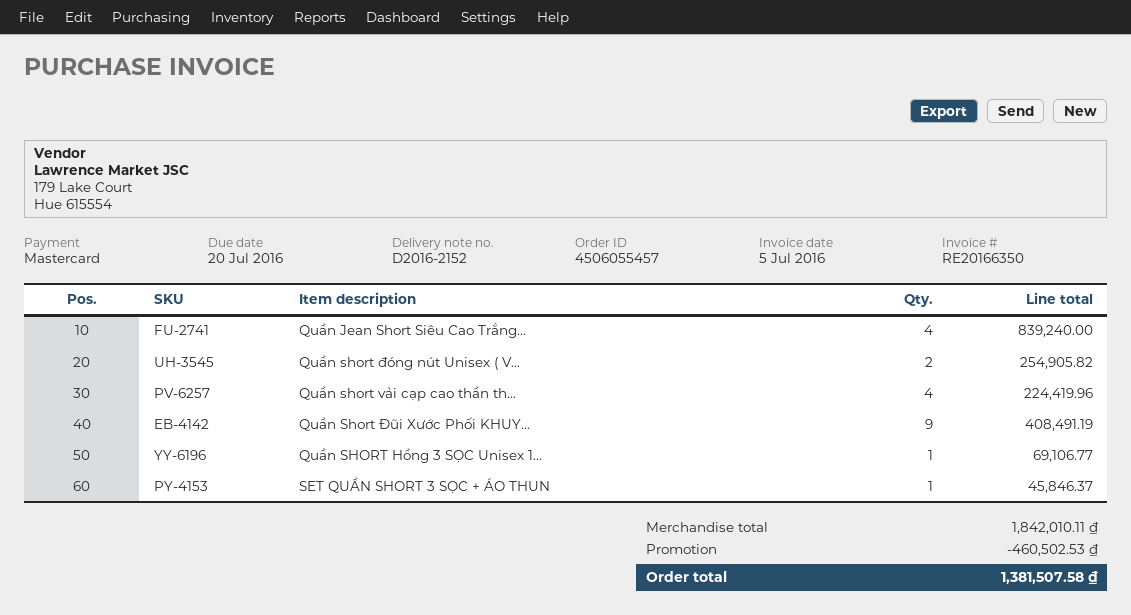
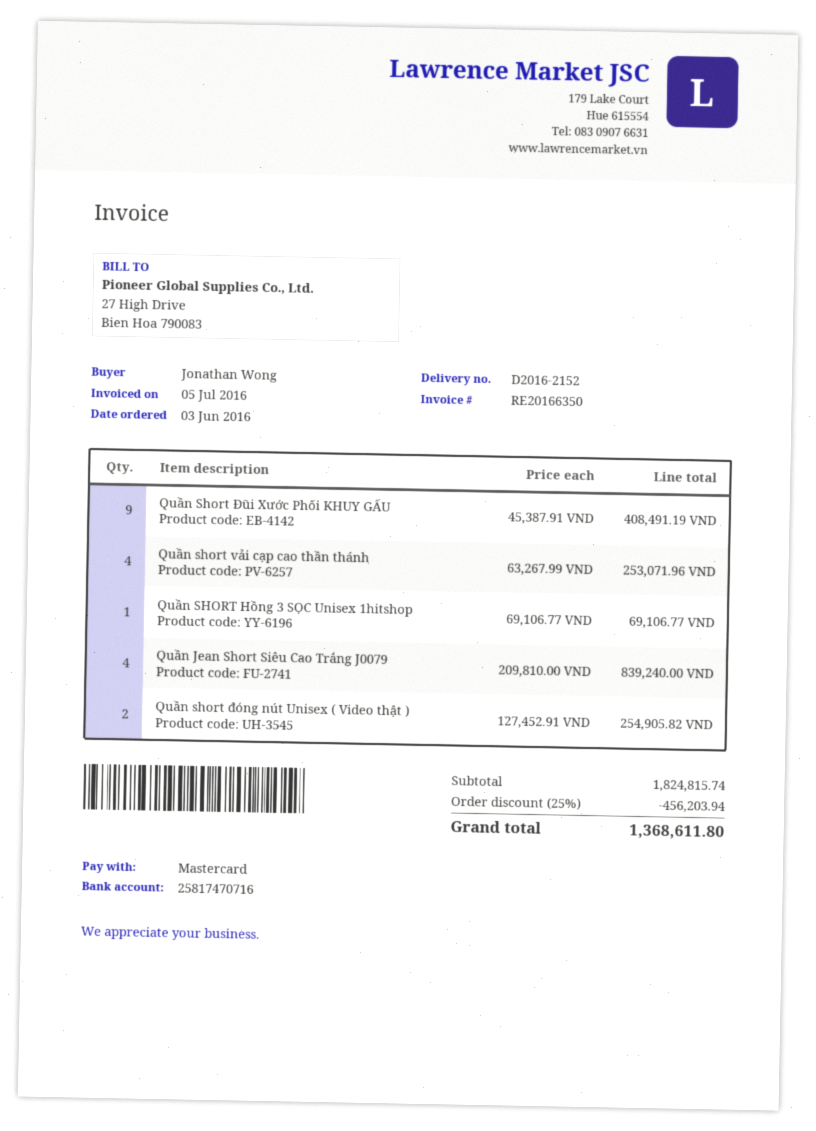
Quần short vải cạp cao thần th...: 4 for 224419.96 -> 4 for 253071.96
SET QUẦN SHORT 3 SỌC + ÁO THUN: 1 for 45846.37 -> none
subtotal: 1842010.11 -> 1824815.74
discount: 460502.53 -> 456203.94
total: 1381507.58 -> 1368611.80

